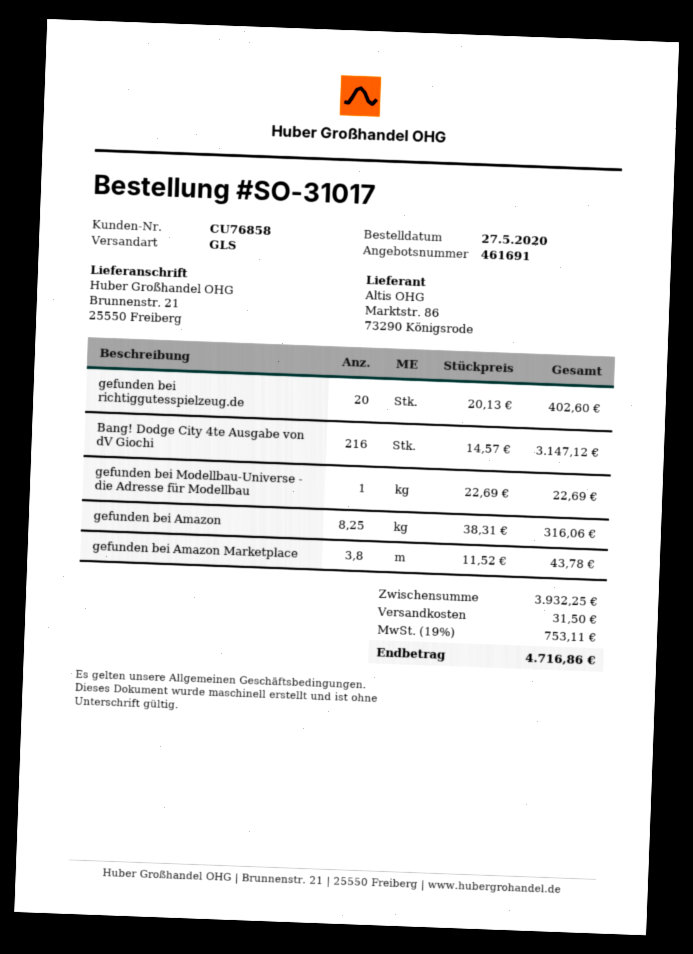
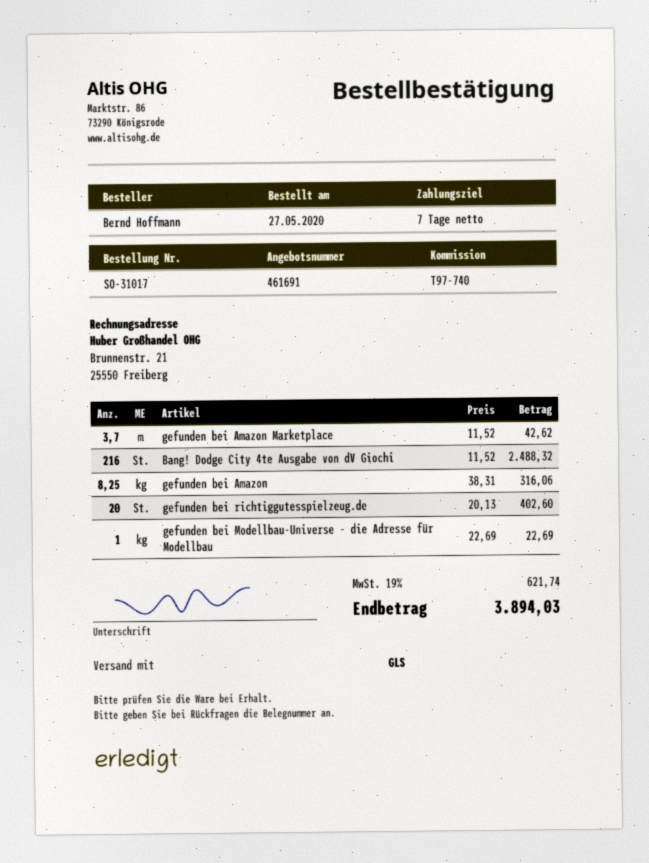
Bang! Dodge City 4te Ausgabe von dV Giochi: 216 x 14.57 = 3147.12 -> 216 x 11.52 = 2488.32
gefunden bei Amazon Marketplace: 3.8 x 11.52 = 43.78 -> 3.7 x 11.52 = 42.62
shipping: 31.50 -> none
tax: 19% = 753.11 -> 19% = 621.74
total: 4716.86 -> 3894.03

